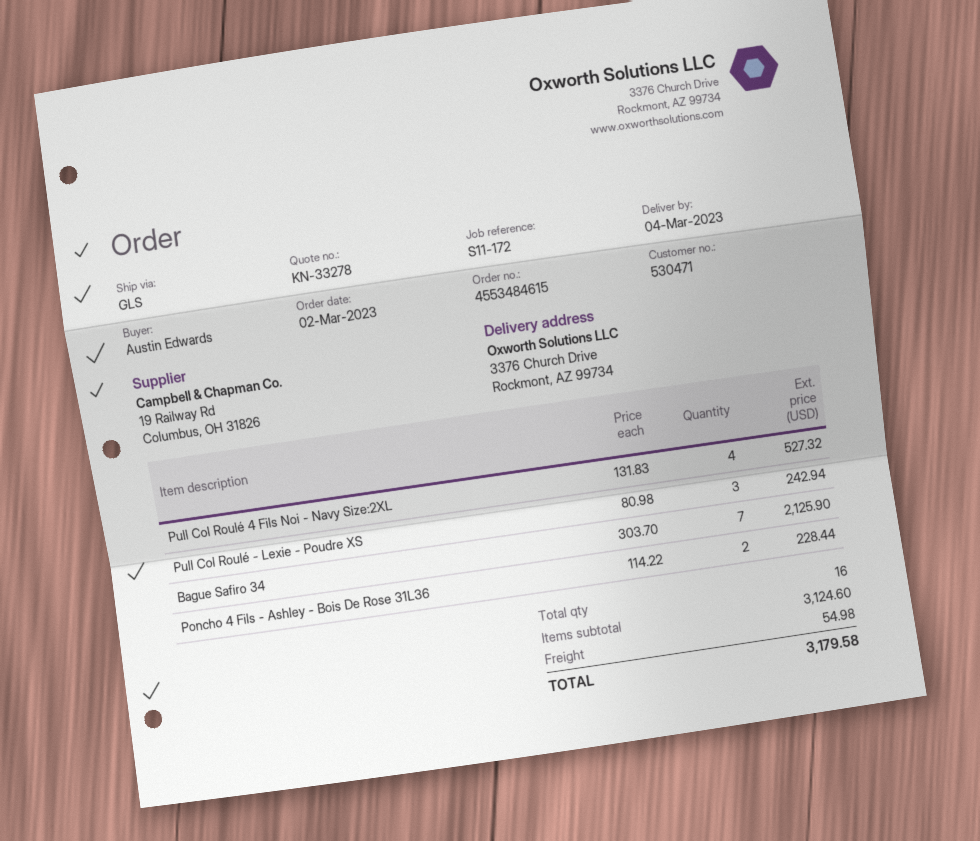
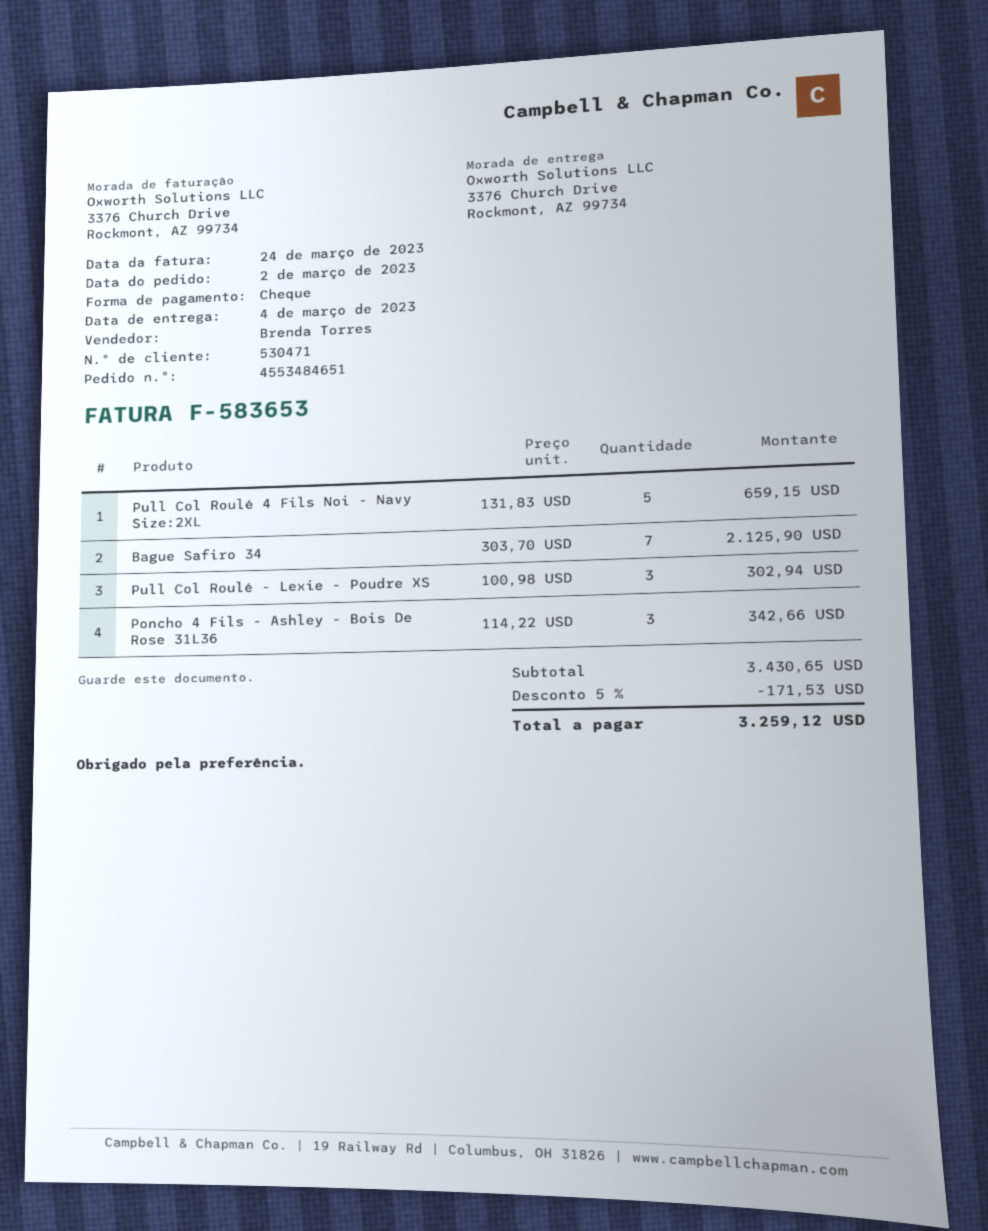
order number: 4553484615 -> 4553484651
Pull Col Roulé 4 Fils Noi - Navy Size:2XL: 4 x 131.83 = 527.32 -> 5 x 131.83 = 659.15
Pull Col Roulé - Lexie - Poudre XS: 3 x 80.98 = 242.94 -> 3 x 100.98 = 302.94
Poncho 4 Fils - Ashley - Bois De Rose 31L36: 2 x 114.22 = 228.44 -> 3 x 114.22 = 342.66
subtotal: 3124.60 -> 3430.65
discount: none -> 5% = 171.53
shipping: 54.98 -> none
total: 3179.58 -> 3259.12

